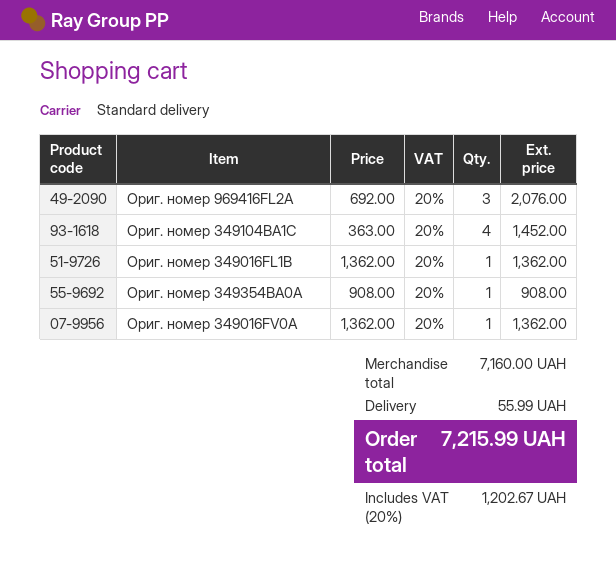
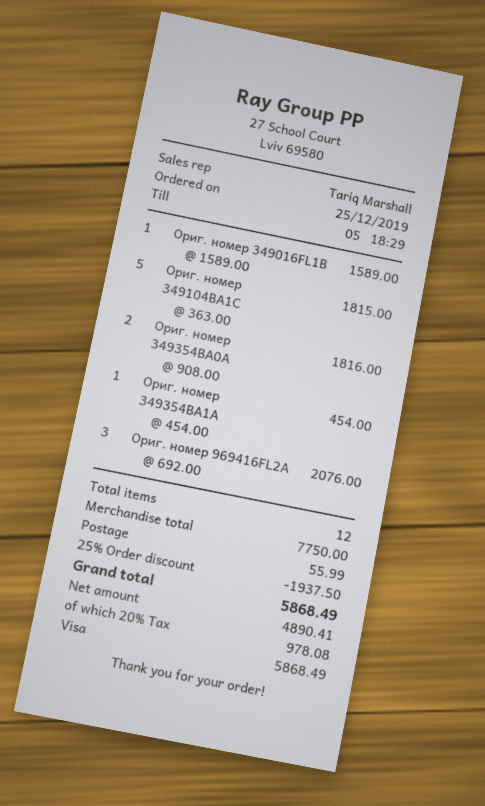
Ориг. номер 349104BA1C: 4 x 363.00 = 1452.00 -> 5 x 363.00 = 1815.00
Ориг. номер 349016FL1B: 1 x 1362.00 = 1362.00 -> 1 x 1589.00 = 1589.00
Ориг. номер 349354BA0A: 1 x 908.00 = 908.00 -> 2 x 908.00 = 1816.00
Ориг. номер 349016FV0A: 1 x 1362.00 = 1362.00 -> none
Ориг. номер 349354BA1A: none -> 1 x 454.00 = 454.00
subtotal: 7160.00 -> 7750.00
discount: none -> 25% = 1937.50
tax: 20% = 1202.67 -> 20% = 978.08
total: 7215.99 -> 5868.49

